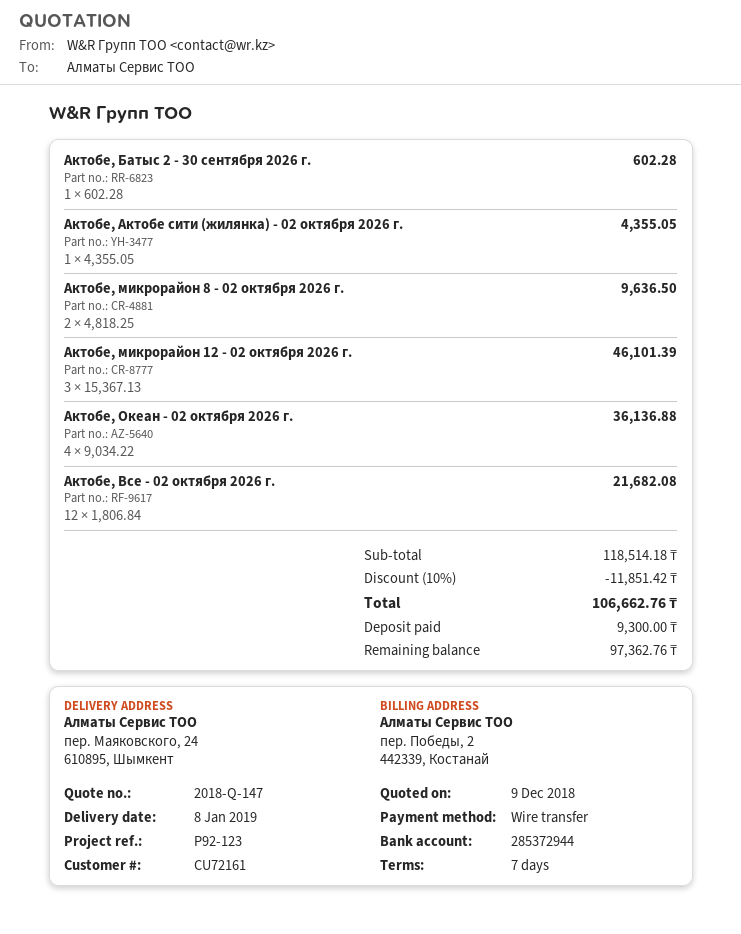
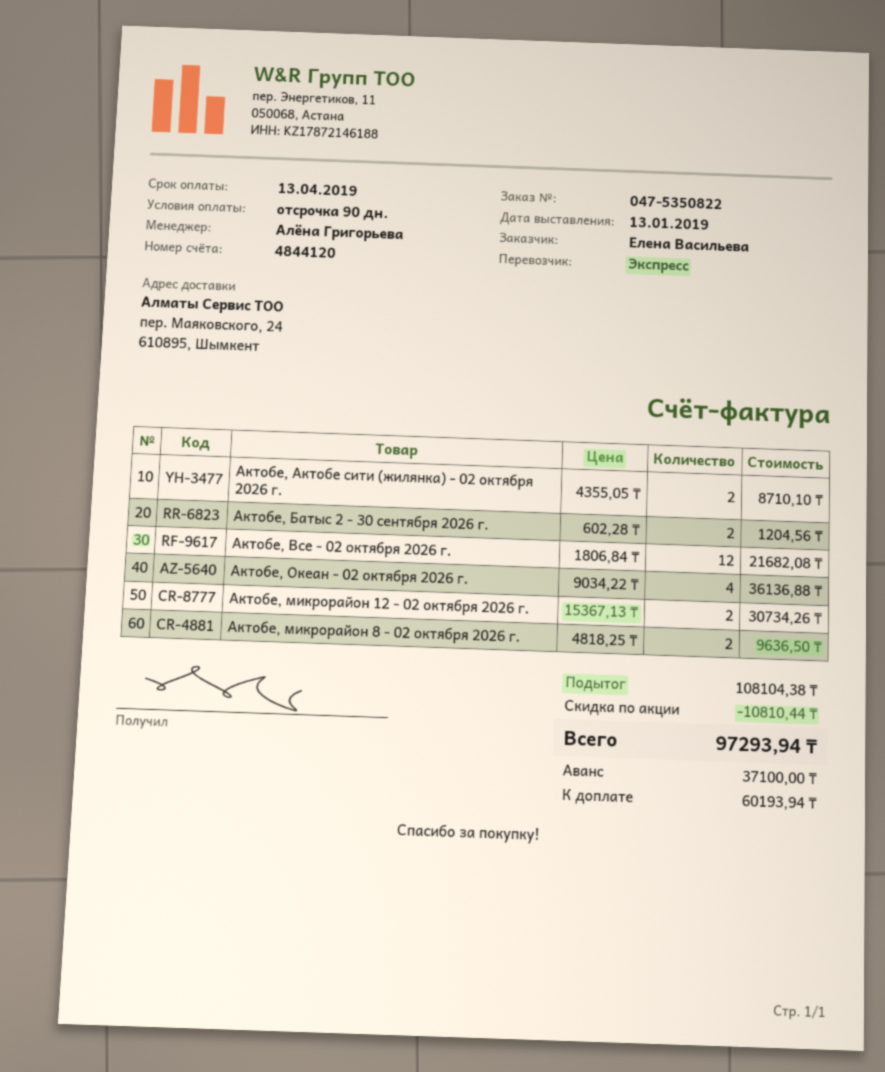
payment terms: 7 days -> 90 days
Актобе, Батыс 2 - 30 сентября 2026 г.: 1 x 602.28 = 602.28 -> 2 x 602.28 = 1204.56
Актобе, Актобе сити (жилянка) - 02 октября 2026 г.: 1 x 4355.05 = 4355.05 -> 2 x 4355.05 = 8710.10
Актобе, микрорайон 12 - 02 октября 2026 г.: 3 x 15367.13 = 46101.39 -> 2 x 15367.13 = 30734.26
subtotal: 118514.18 -> 108104.38
discount: 11851.42 -> 10810.44
total: 106662.76 -> 97293.94
deposit: 9300.00 -> 37100.00
balance: 97362.76 -> 60193.94

